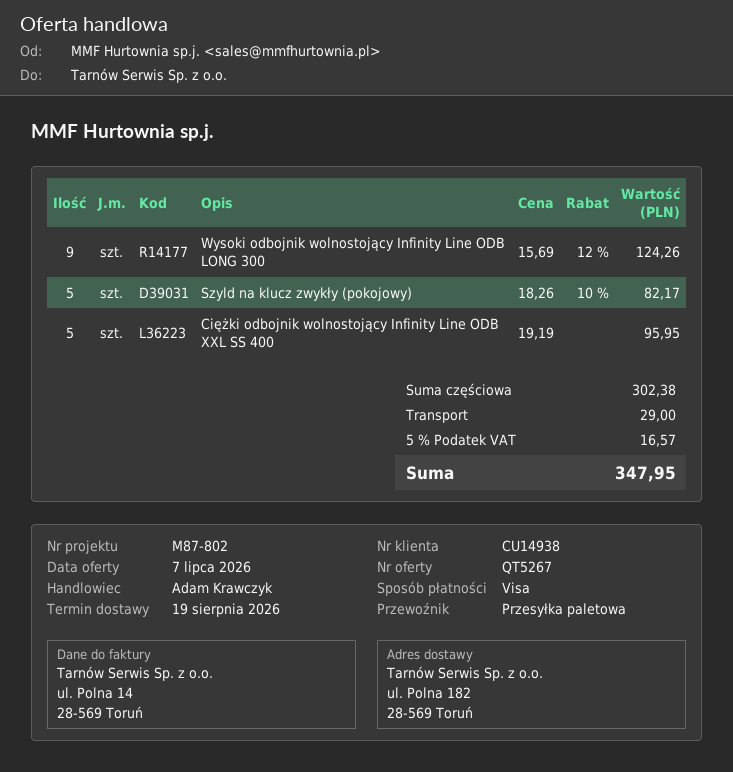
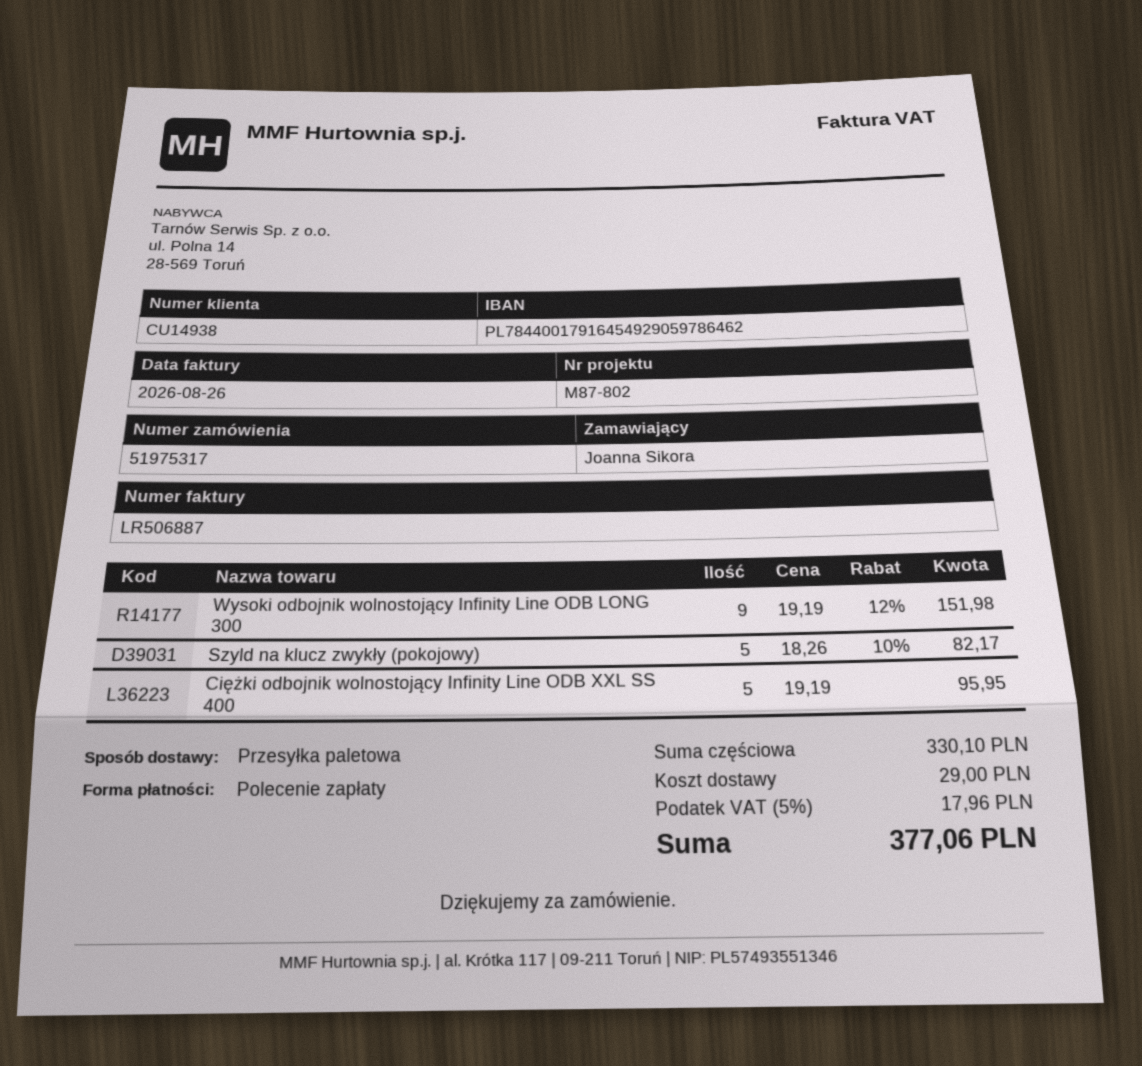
payment method: Visa -> direct debit
Wysoki odbojnik wolnostojący Infinity Line ODB LONG 300: 9 x 15.69 - 12% = 124.26 -> 9 x 19.19 - 12% = 151.98
subtotal: 302.38 -> 330.10
tax: 5% = 16.57 -> 5% = 17.96
total: 347.95 -> 377.06

